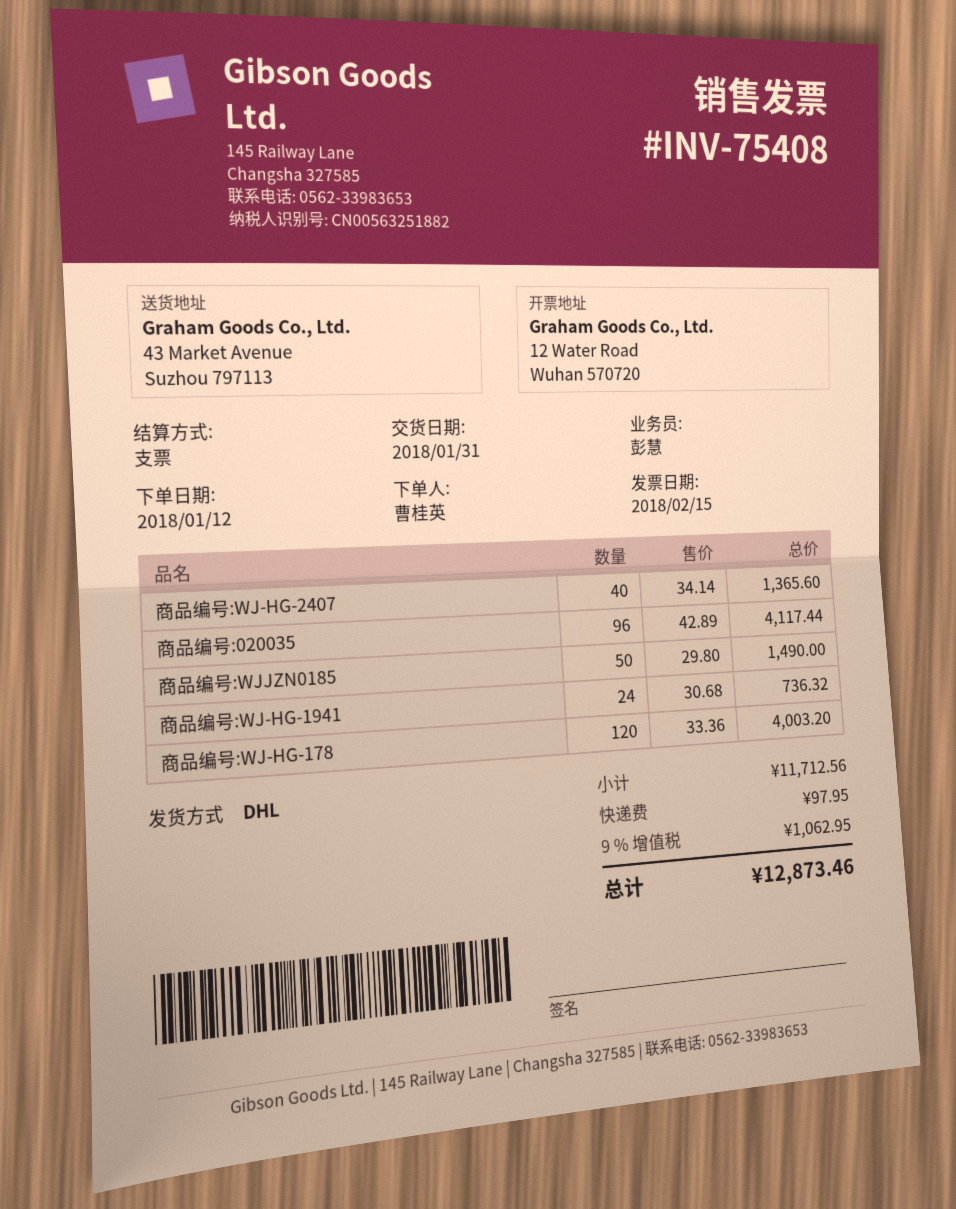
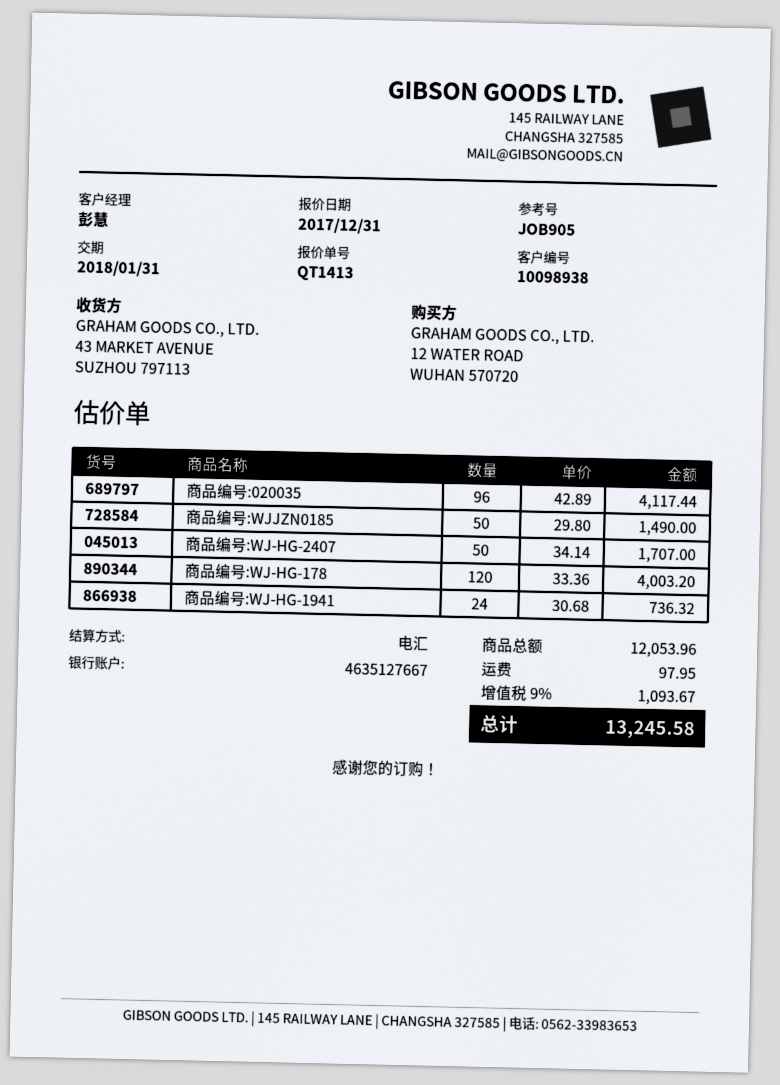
payment method: cheque -> bank transfer
商品编号:WJ-HG-2407: 40 x 34.14 = 1365.60 -> 50 x 34.14 = 1707.00
subtotal: 11712.56 -> 12053.96
tax: 9% = 1062.95 -> 9% = 1093.67
total: 12873.46 -> 13245.58

